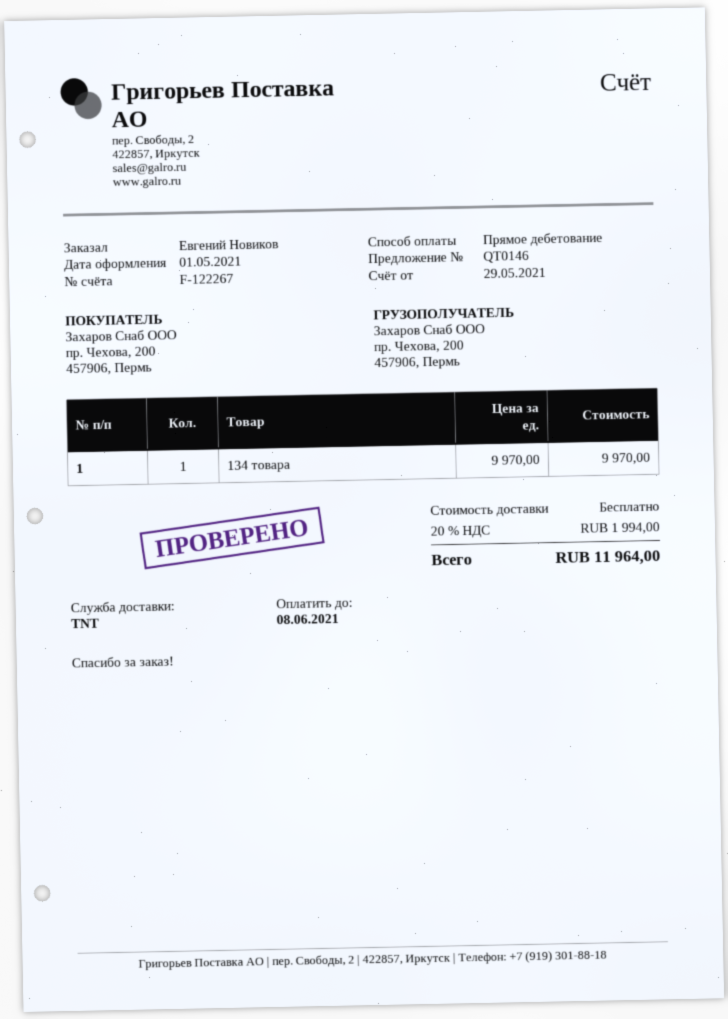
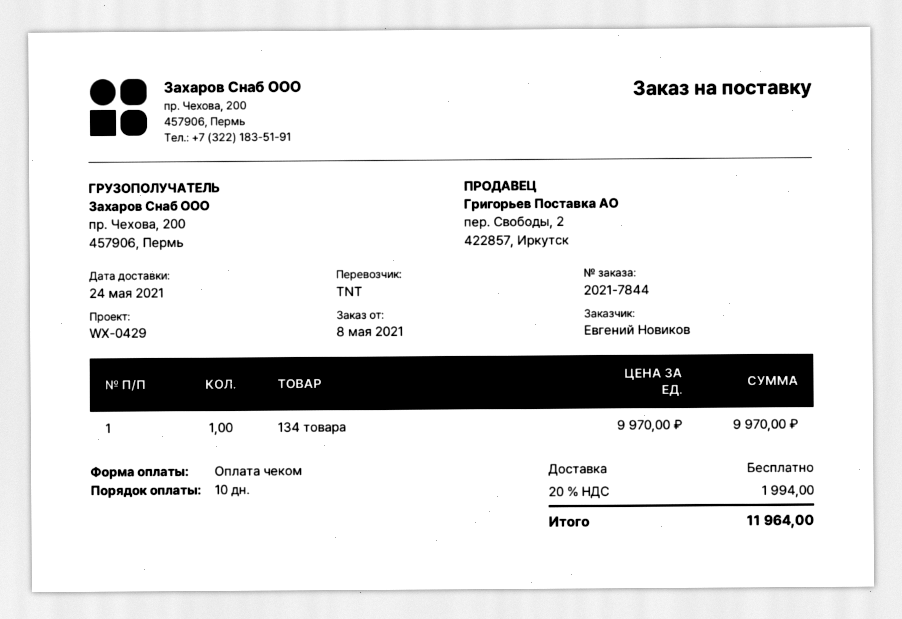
order date: 2021-05-01 -> 2021-05-08
payment method: direct debit -> cheque

